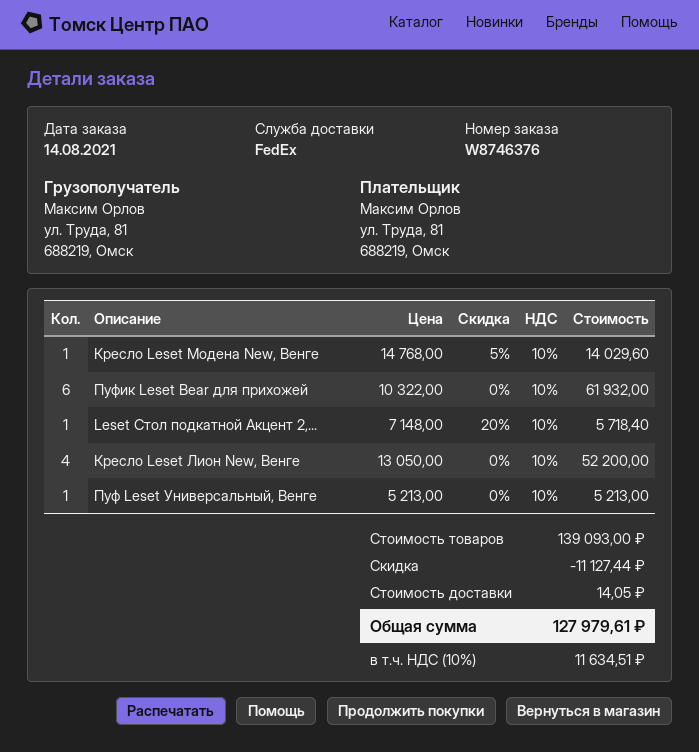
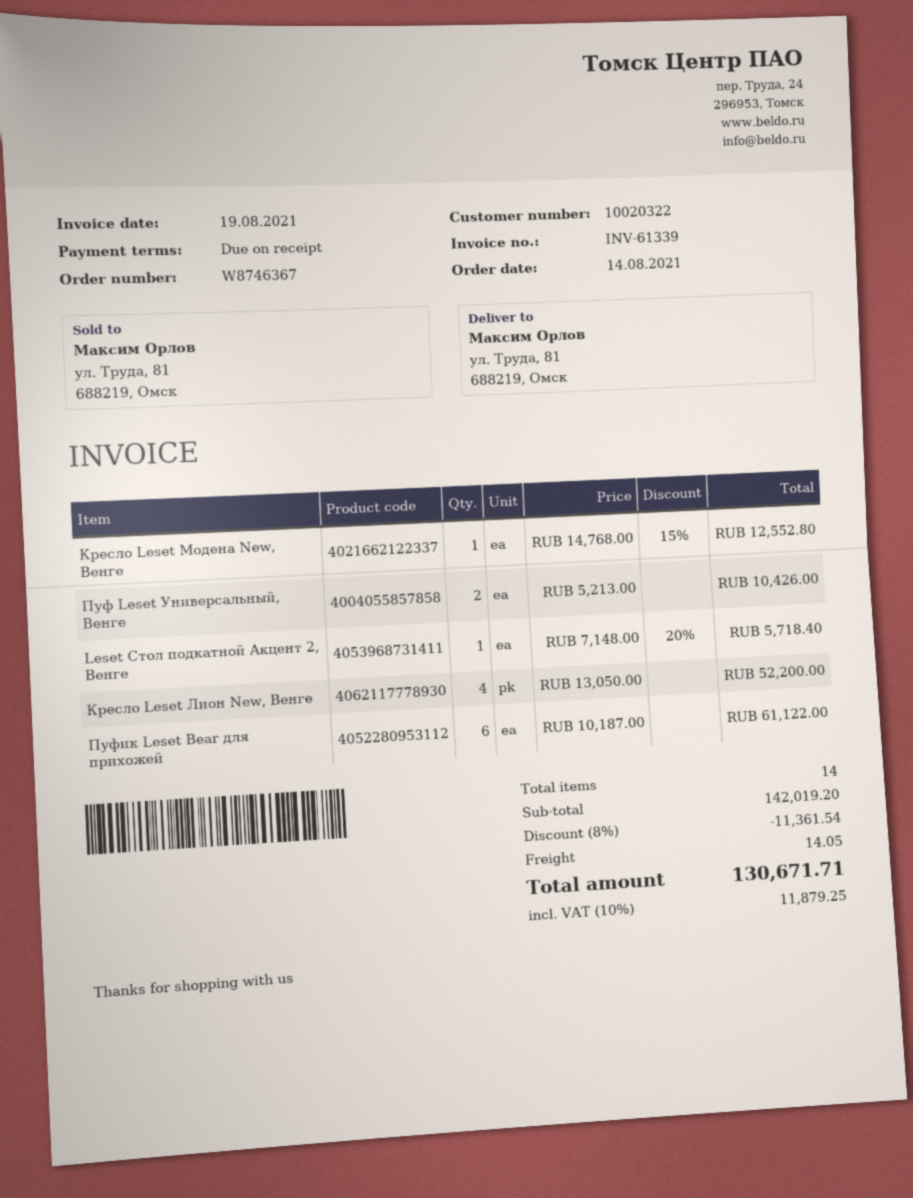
order number: W8746376 -> W8746367
Кресло Leset Модена New, Венге: 1 x 14768.00 - 5% = 14029.60 -> 1 x 14768.00 - 15% = 12552.80
Пуфик Leset Bear для прихожей: 6 x 10322.00 = 61932.00 -> 6 x 10187.00 = 61122.00
Пуф Leset Универсальный, Венге: 1 x 5213.00 = 5213.00 -> 2 x 5213.00 = 10426.00
subtotal: 139093.00 -> 142019.20
discount: 11127.44 -> 11361.54
tax: 10% = 11634.51 -> 10% = 11879.25
total: 127979.61 -> 130671.71

